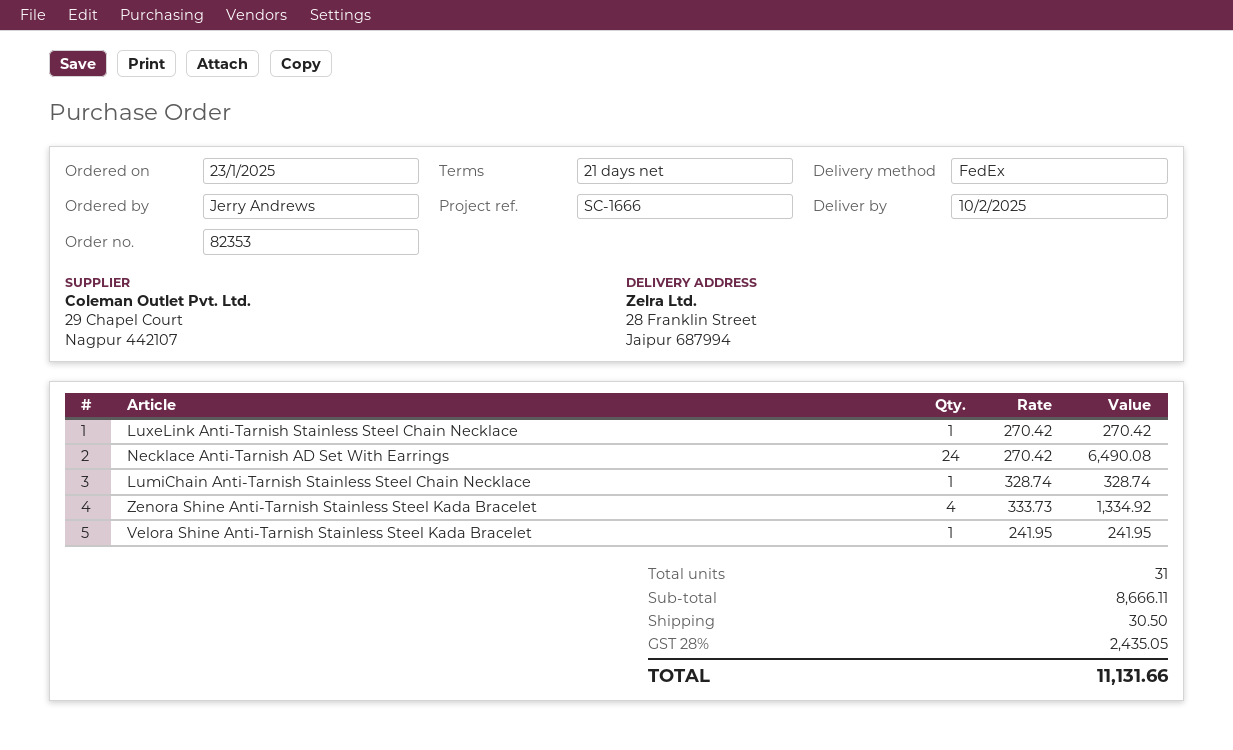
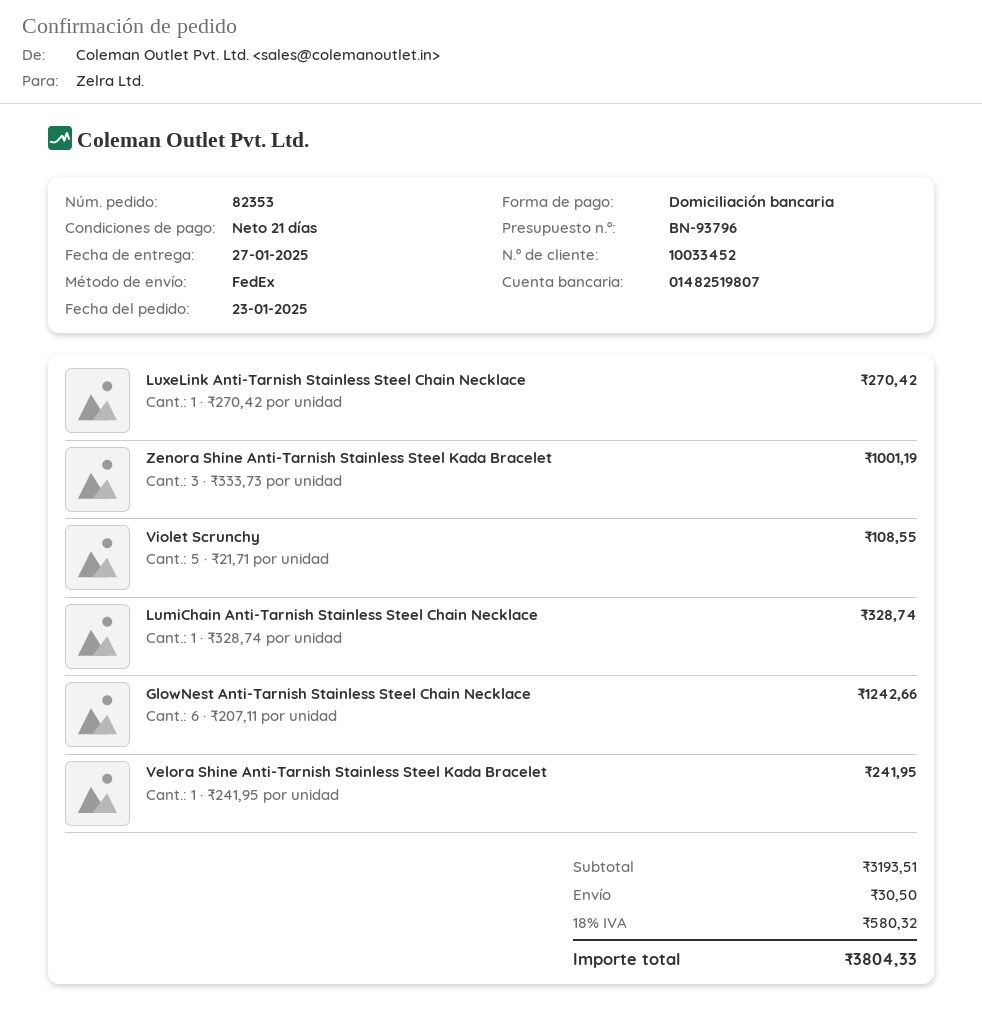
delivery date: 2025-02-10 -> 2025-01-27
Necklace Anti-Tarnish AD Set With Earrings: 24 x 270.42 = 6490.08 -> none
Zenora Shine Anti-Tarnish Stainless Steel Kada Bracelet: 4 x 333.73 = 1334.92 -> 3 x 333.73 = 1001.19
Violet Scrunchy: none -> 5 x 21.71 = 108.55
GlowNest Anti-Tarnish Stainless Steel Chain Necklace: none -> 6 x 207.11 = 1242.66
subtotal: 8666.11 -> 3193.51
tax: 28% = 2435.05 -> 18% = 580.32
total: 11131.66 -> 3804.33

